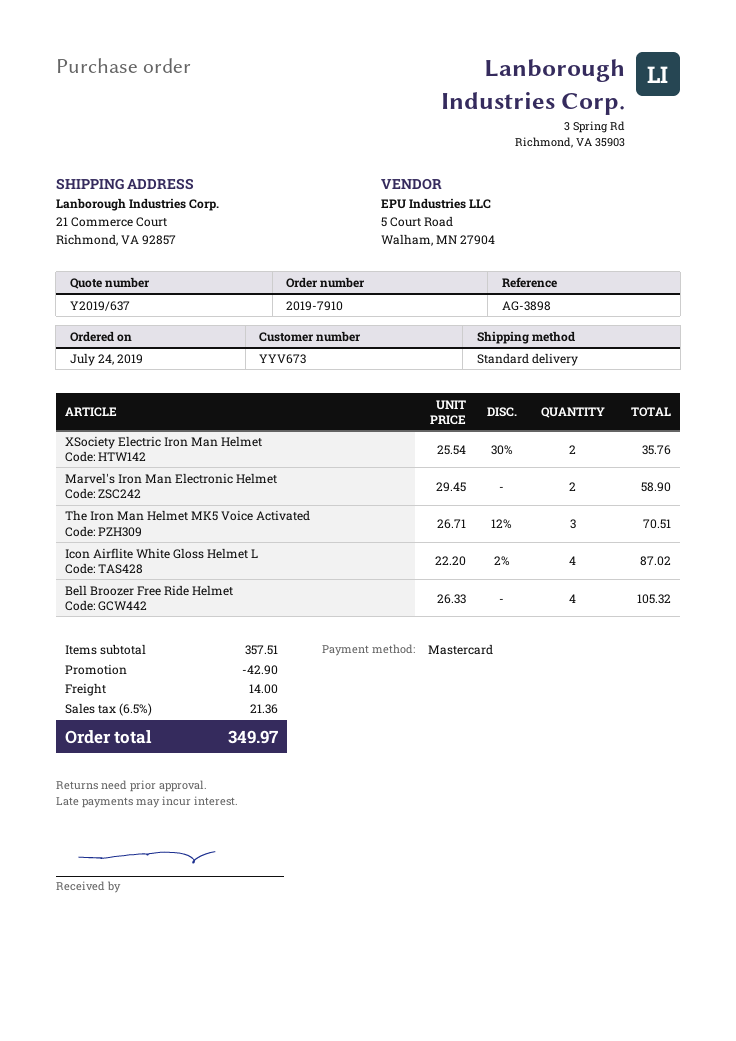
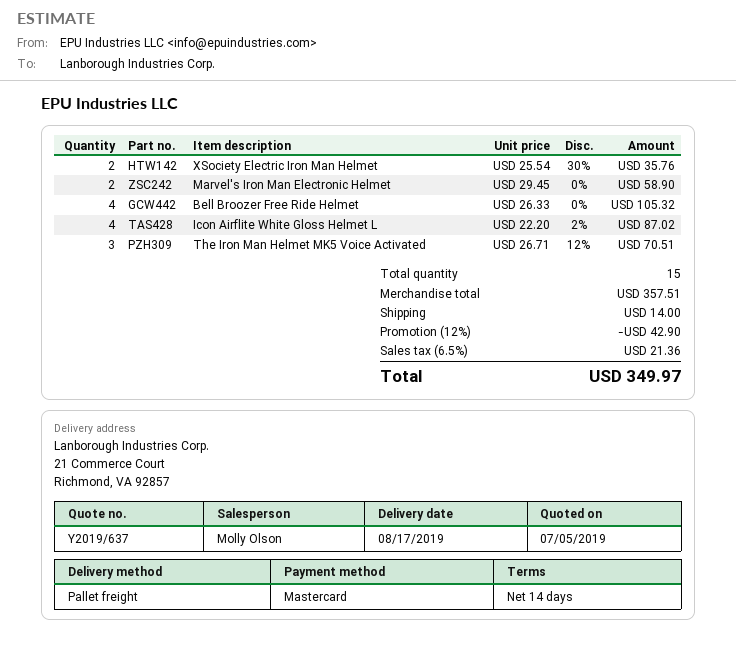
shipping method: standard -> pallet freight

